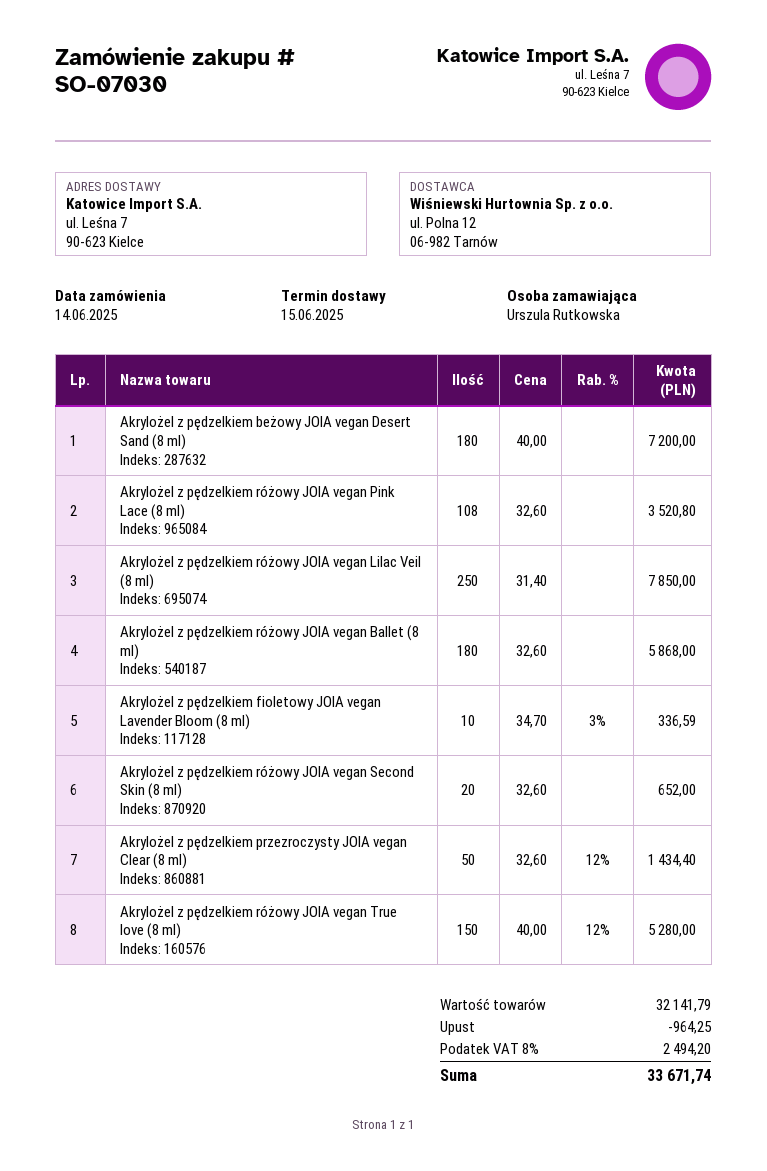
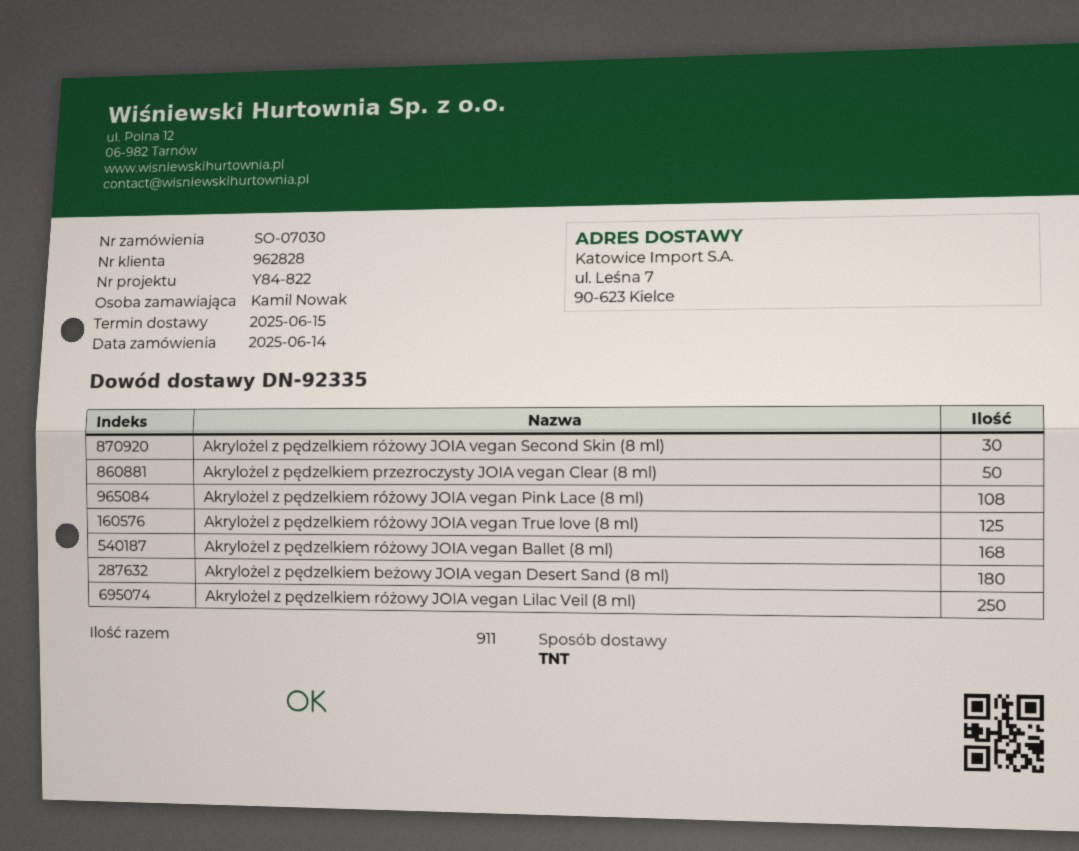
ordered by: Urszula Rutkowska -> Kamil Nowak
Akrylożel z pędzelkiem różowy JOIA vegan Ballet (8 ml): 180 -> 168
Akrylożel z pędzelkiem fioletowy JOIA vegan Lavender Bloom (8 ml): 10 -> none
Akrylożel z pędzelkiem różowy JOIA vegan Second Skin (8 ml): 20 -> 30
Akrylożel z pędzelkiem różowy JOIA vegan True love (8 ml): 150 -> 125

